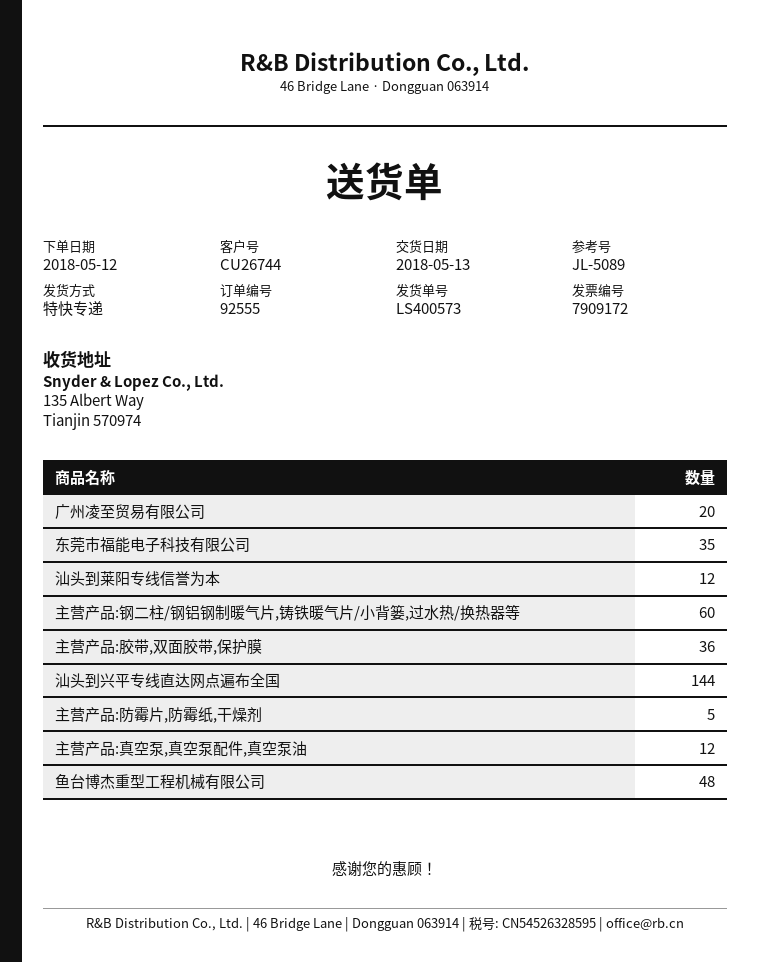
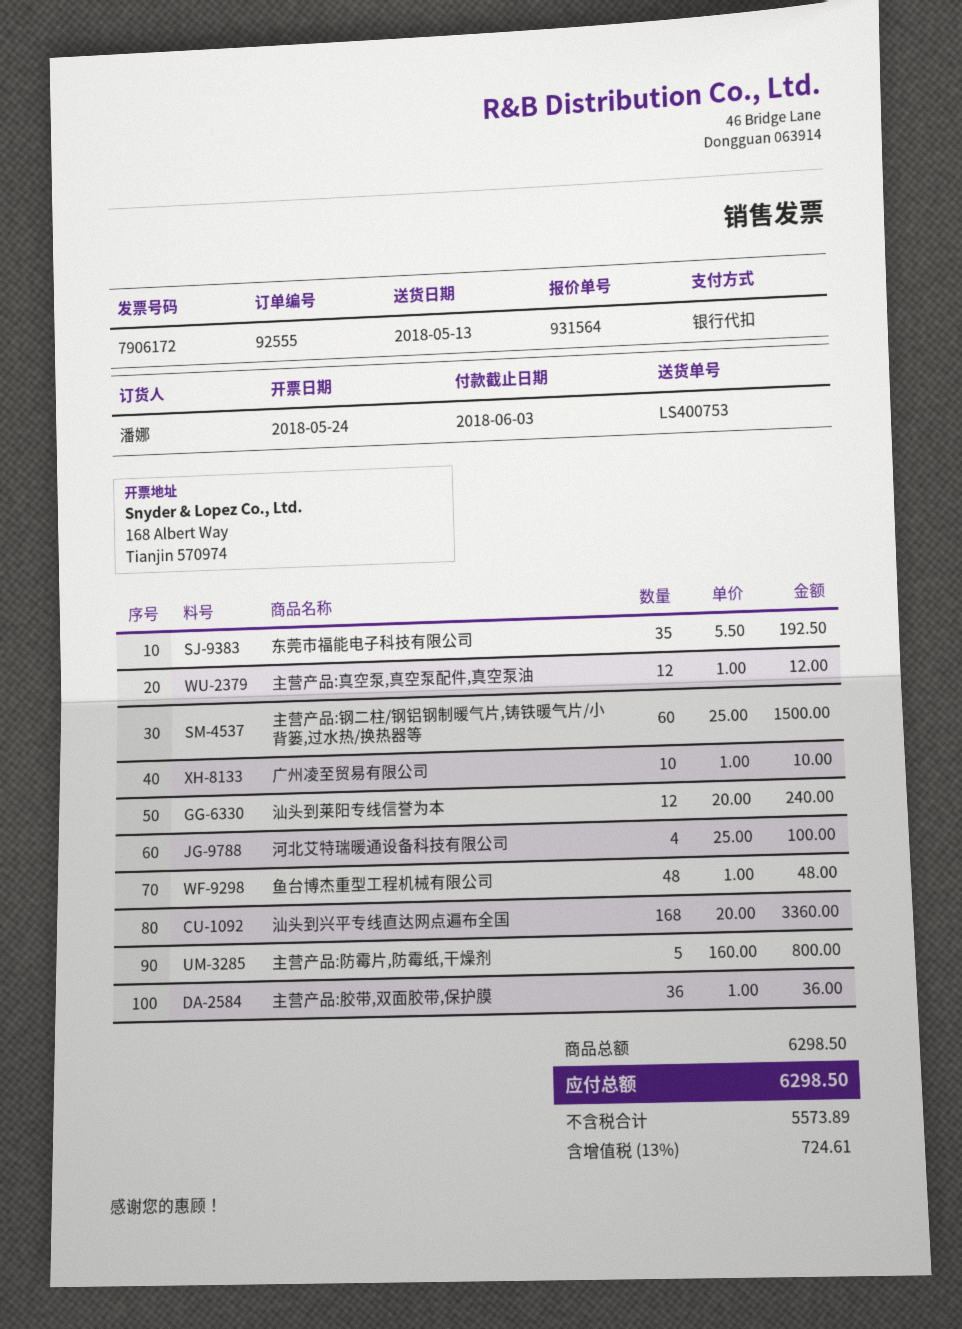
delivery note number: LS400573 -> LS400753
invoice number: 7909172 -> 7906172
广州凌至贸易有限公司: 20 -> 10
汕头到兴平专线直达网点遍布全国: 144 -> 168
河北艾特瑞暖通设备科技有限公司: none -> 4

